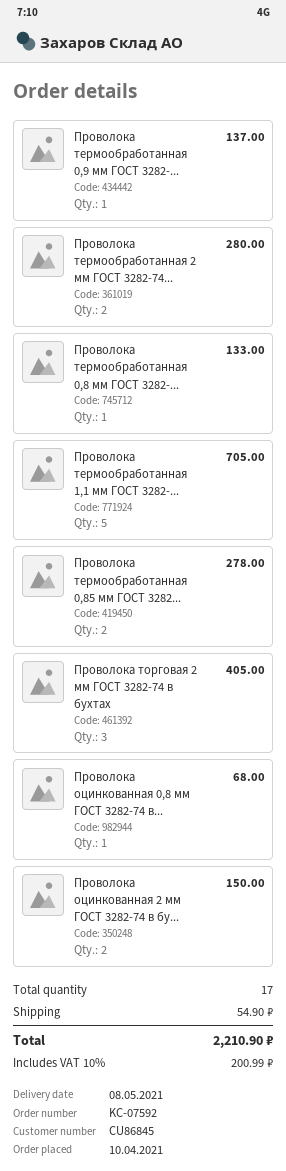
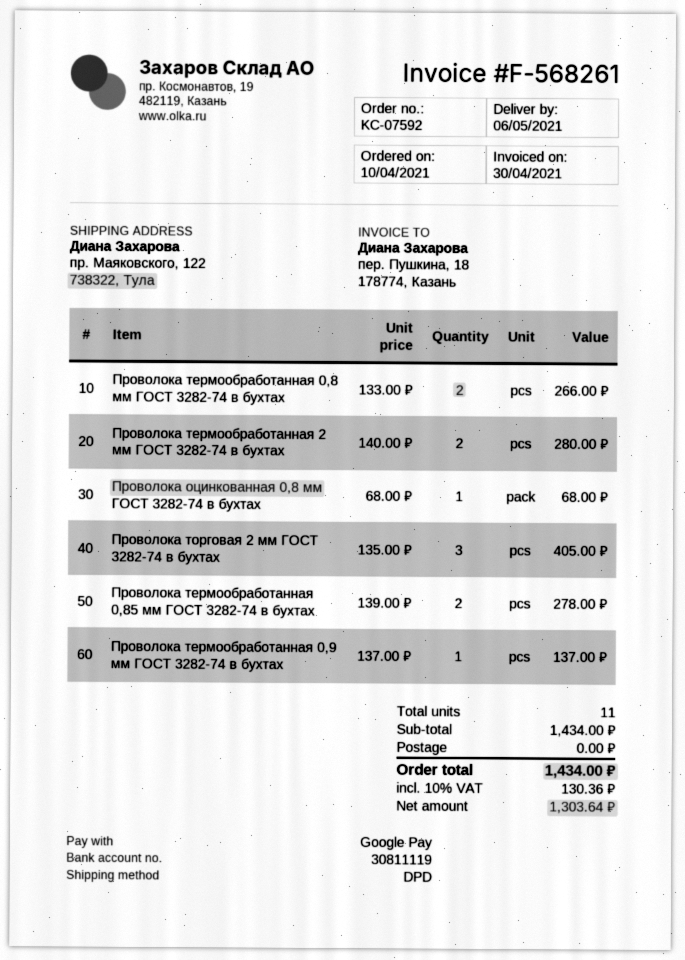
delivery date: 2021-05-08 -> 2021-05-06
Проволока термообработанная 0,8 мм ГОСТ 3282-...: 1 for 133.00 -> 2 for 266.00
Проволока термообработанная 1,1 мм ГОСТ 3282-...: 5 for 705.00 -> none
Проволока оцинкованная 2 мм ГОСТ 3282-74 в бу...: 2 for 150.00 -> none
total quantity: 17 -> 11
shipping: 54.90 -> 0.00
tax: 10% = 200.99 -> 10% = 130.36
total: 2210.90 -> 1434.00

